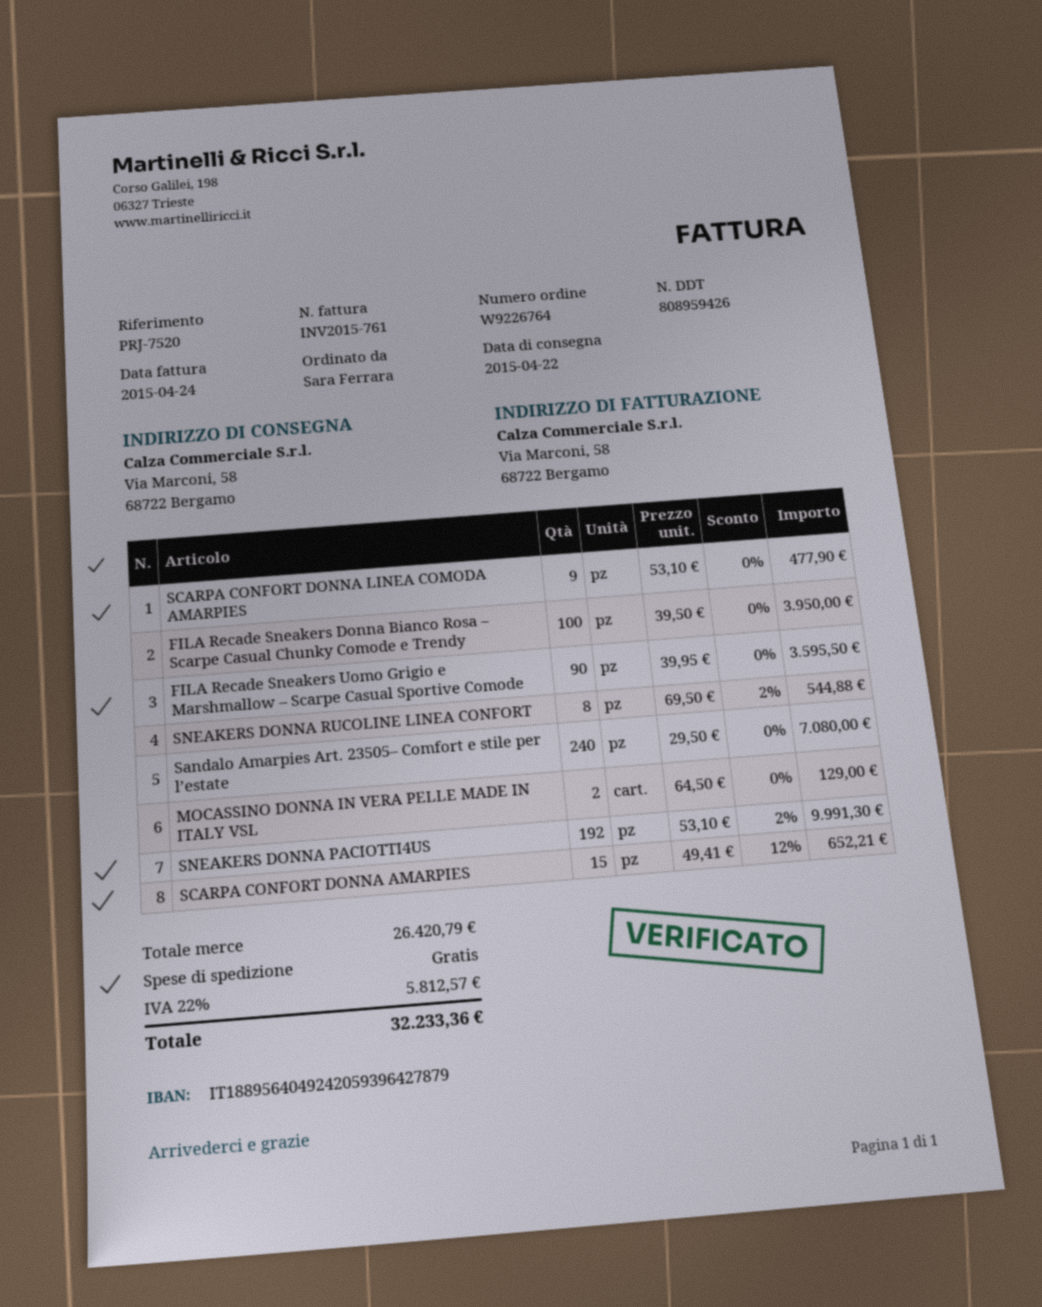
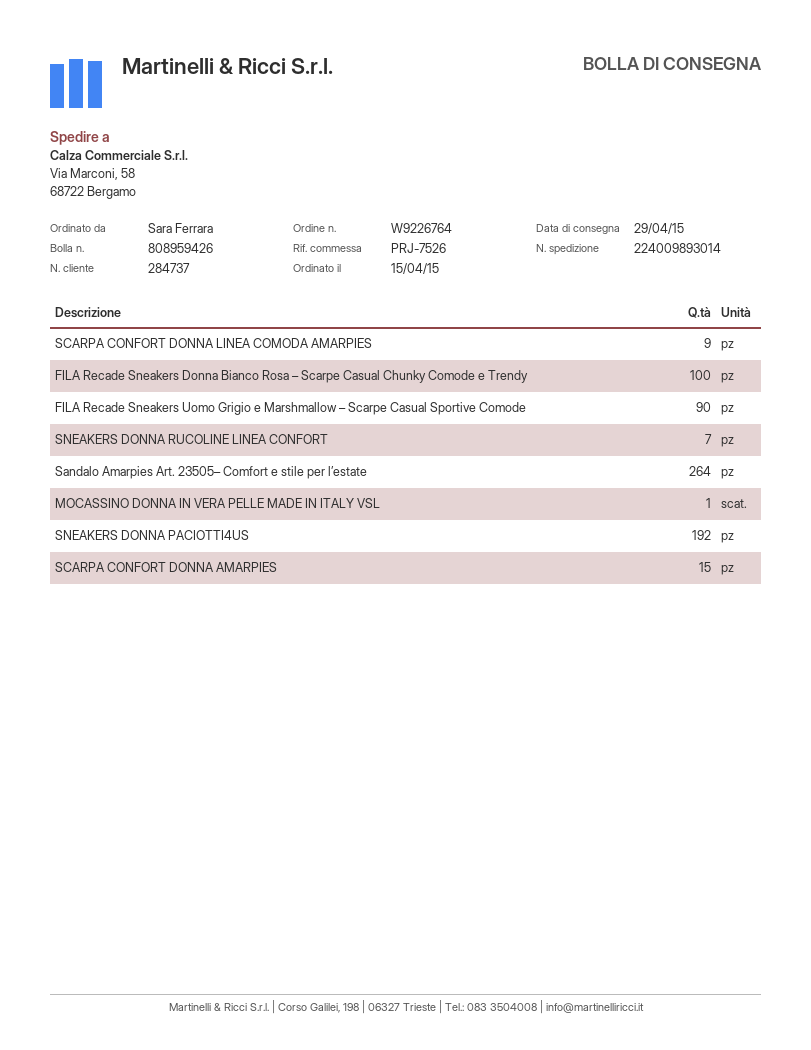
delivery date: 2015-04-22 -> 2015-04-29
reference: PRJ-7520 -> PRJ-7526
SNEAKERS DONNA RUCOLINE LINEA CONFORT: 8 -> 7
Sandalo Amarpies Art. 23505– Comfort e stile per l’estate: 240 -> 264
MOCASSINO DONNA IN VERA PELLE MADE IN ITALY VSL: 2 -> 1

